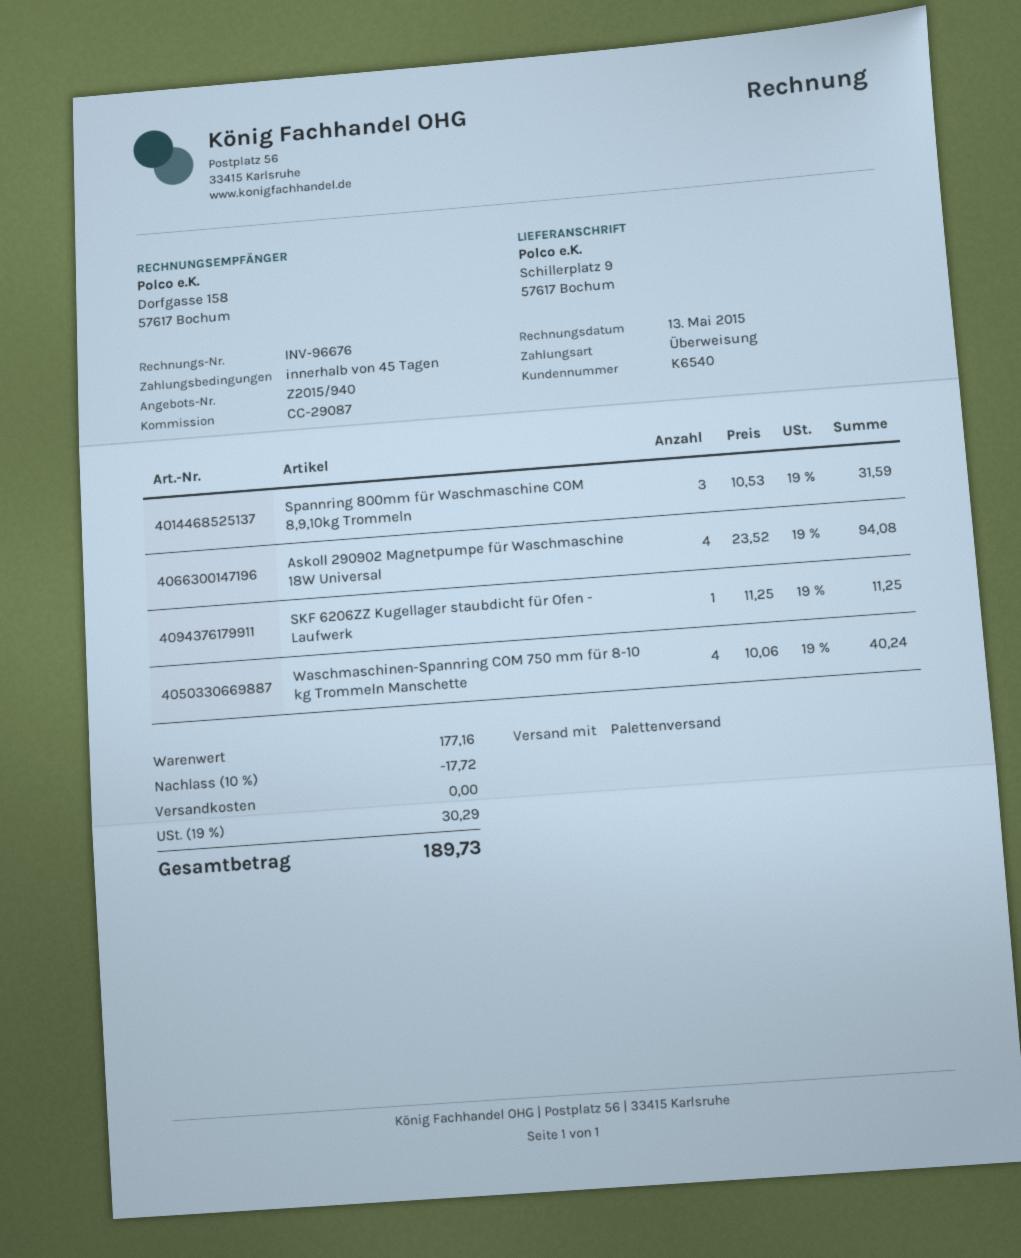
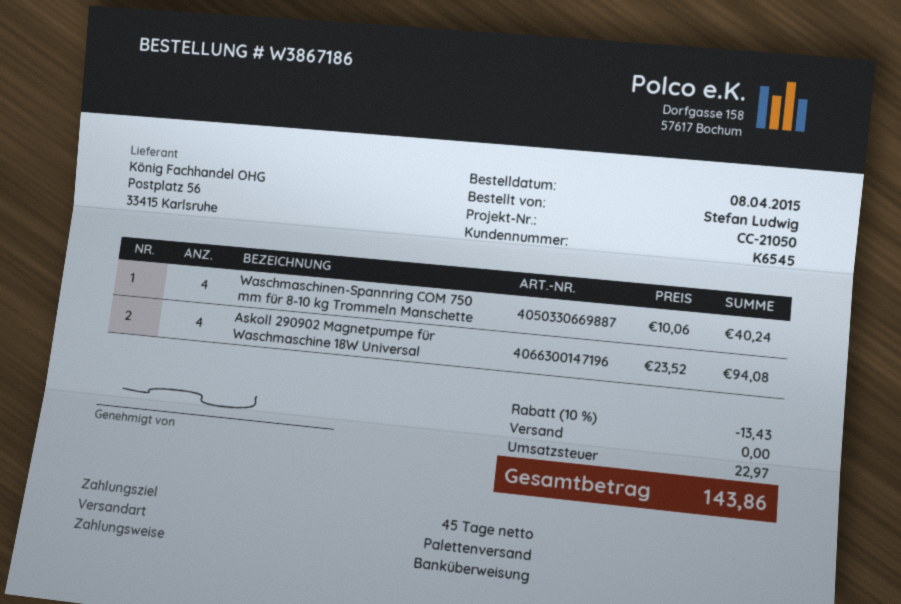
customer number: K6540 -> K6545
reference: CC-29087 -> CC-21050
Spannring 800mm für Waschmaschine COM 8,9,10kg Trommeln: 3 x 10.53 = 31.59 -> none
SKF 6206ZZ Kugellager staubdicht für Ofen - Laufwerk: 1 x 11.25 = 11.25 -> none
discount: 10% = 17.72 -> 10% = 13.43
tax: 30.29 -> 22.97
total: 189.73 -> 143.86

